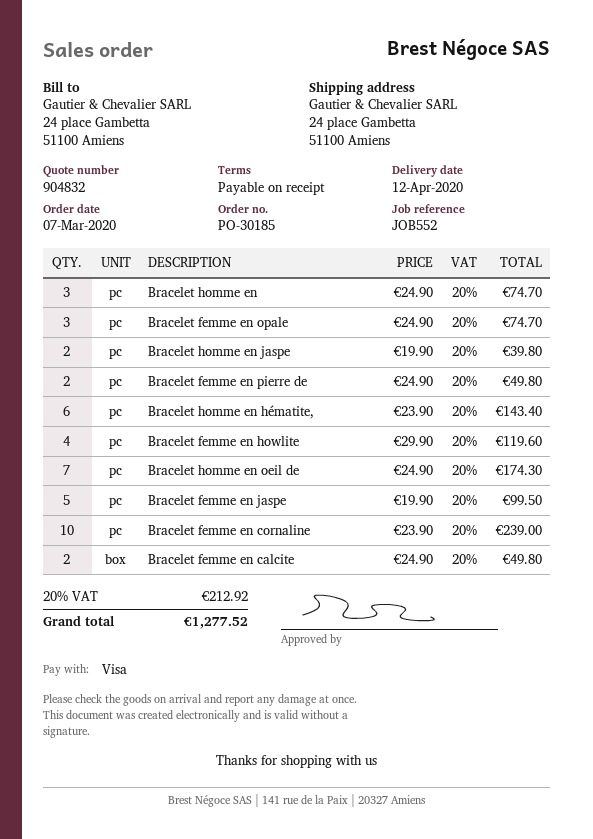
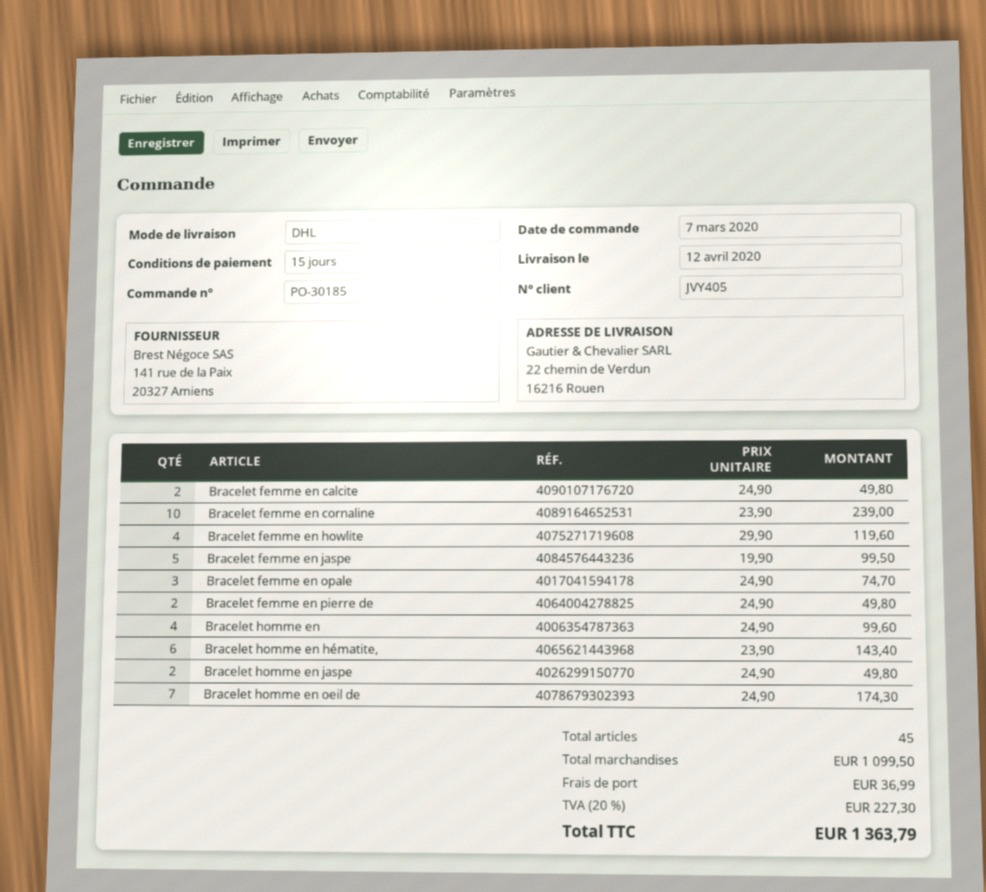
payment terms: on receipt -> 15 days
ship to: 24 place Gambetta, 51100 Amiens -> 22 chemin de Verdun, 16216 Rouen
Bracelet homme en: 3 x 24.90 = 74.70 -> 4 x 24.90 = 99.60
Bracelet homme en jaspe: 2 x 19.90 = 39.80 -> 2 x 24.90 = 49.80
shipping: none -> 36.99
tax: 20% = 212.92 -> 20% = 227.30
total: 1277.52 -> 1363.79

